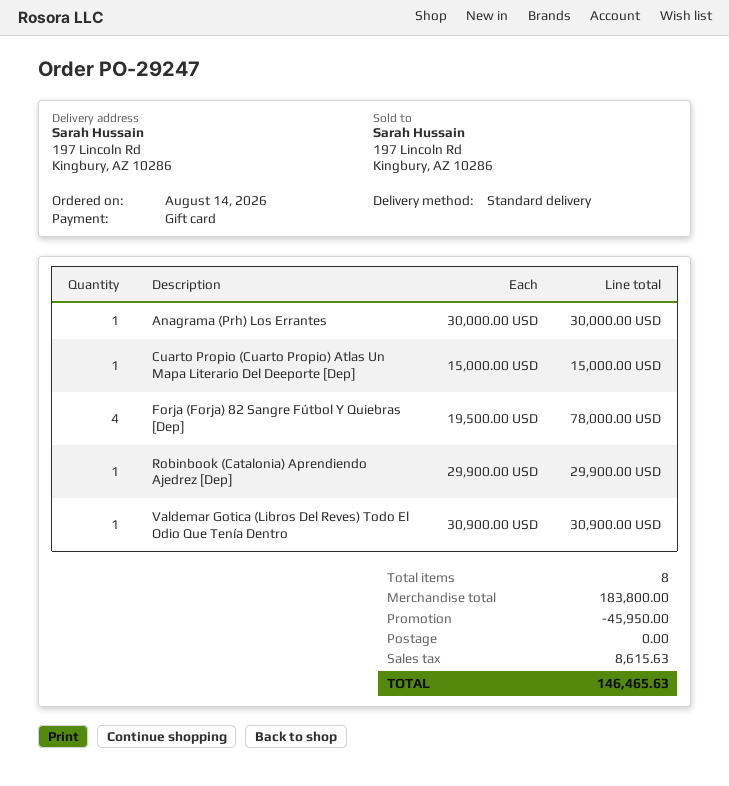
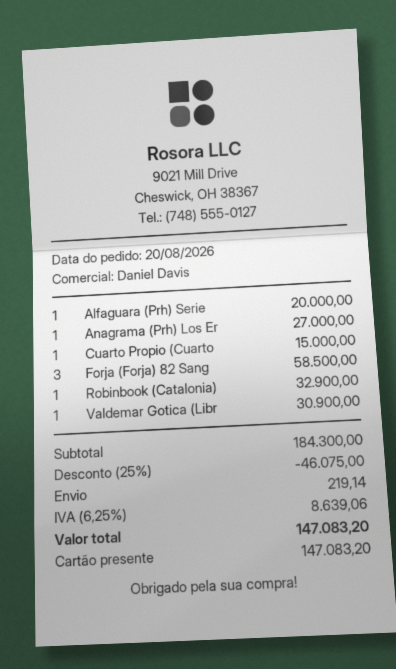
order date: 2026-08-14 -> 2026-08-20
Anagrama (Prh) Los Errantes: 1 for 30000.00 -> 1 for 27000.00
Forja (Forja) 82 Sangre Fútbol Y Quiebras [Dep]: 4 for 78000.00 -> 3 for 58500.00
Robinbook (Catalonia) Aprendiendo Ajedrez [Dep]: 1 for 29900.00 -> 1 for 32900.00
Alfaguara (Prh) Serie: none -> 1 for 20000.00
subtotal: 183800.00 -> 184300.00
discount: 45950.00 -> 46075.00
shipping: 0.00 -> 219.14
tax: 8615.63 -> 8639.06
total: 146465.63 -> 147083.20

